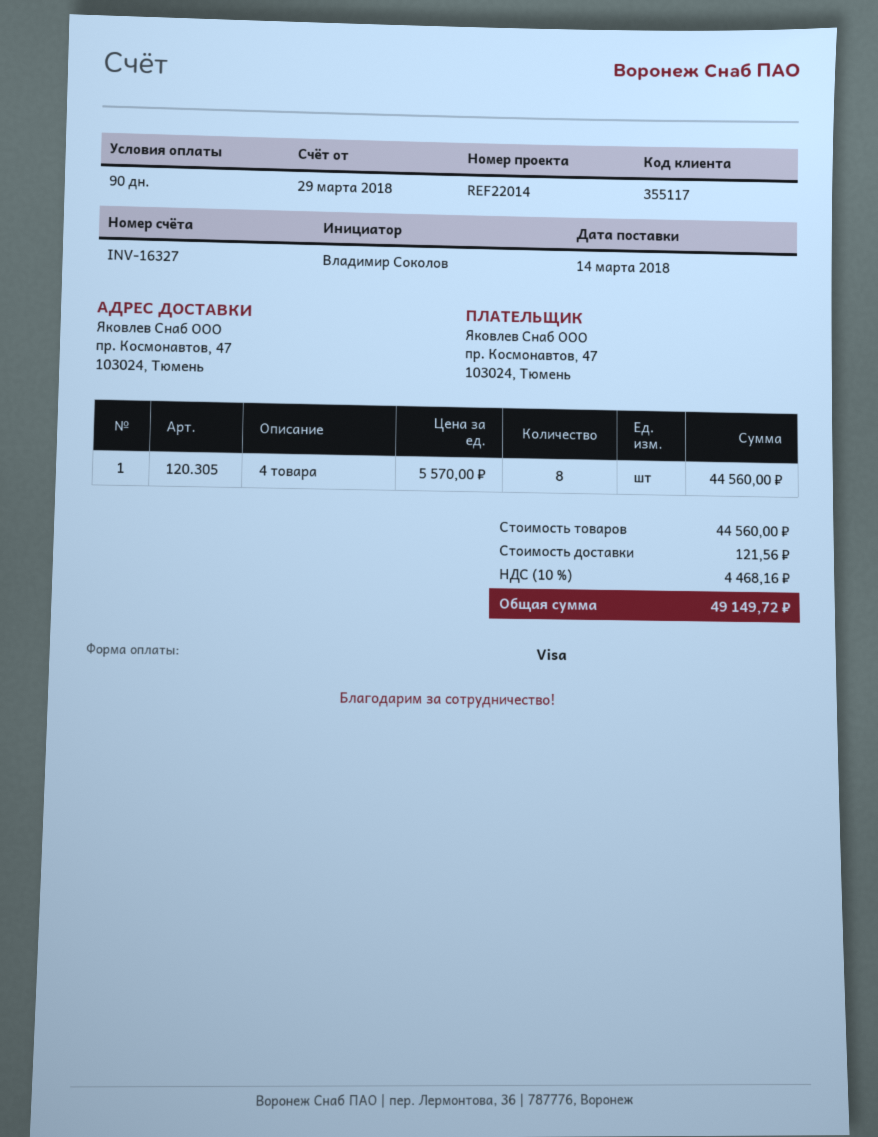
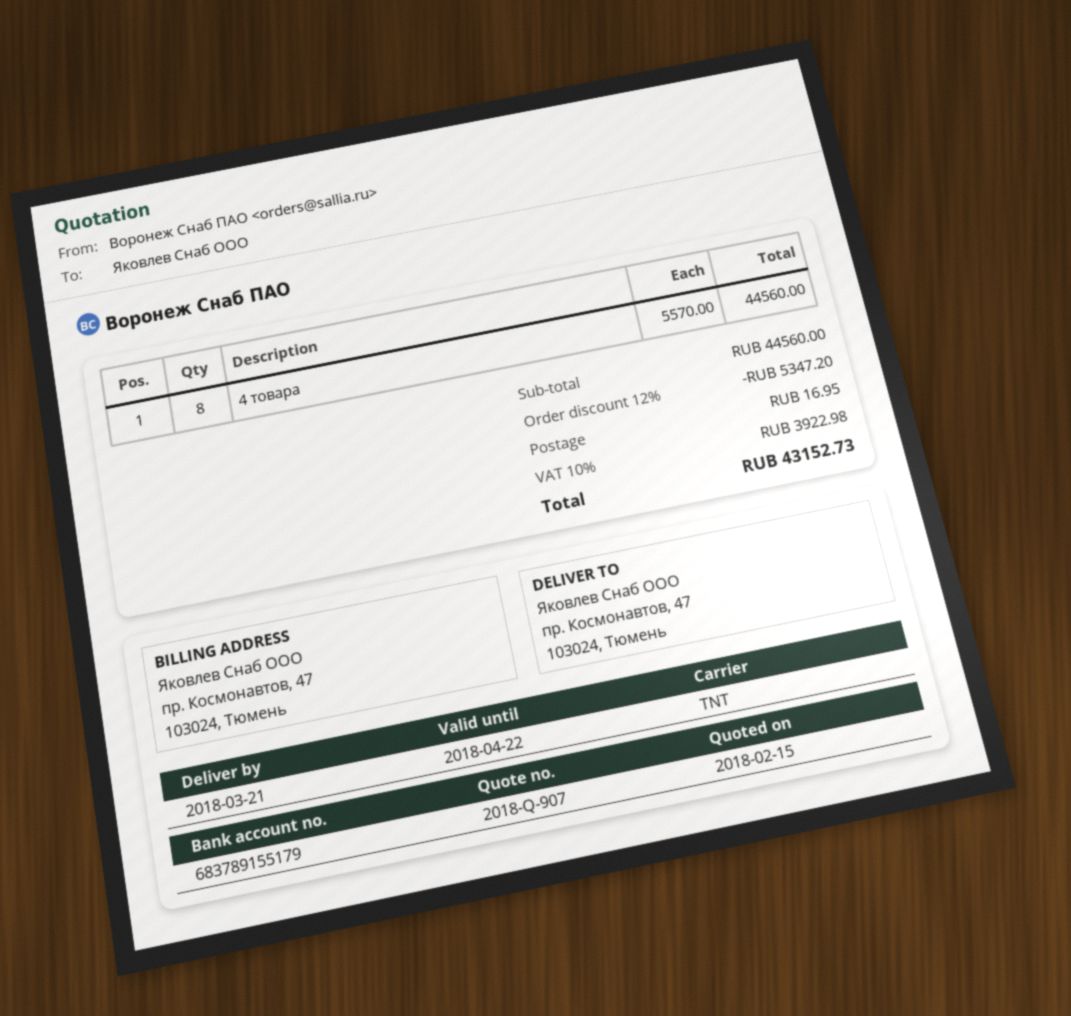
delivery date: 2018-03-14 -> 2018-03-21
discount: none -> 12% = 5347.20
shipping: 121.56 -> 16.95
tax: 10% = 4468.16 -> 10% = 3922.98
total: 49149.72 -> 43152.73

